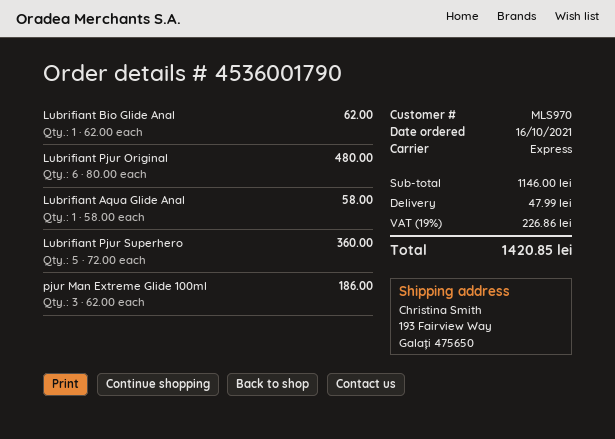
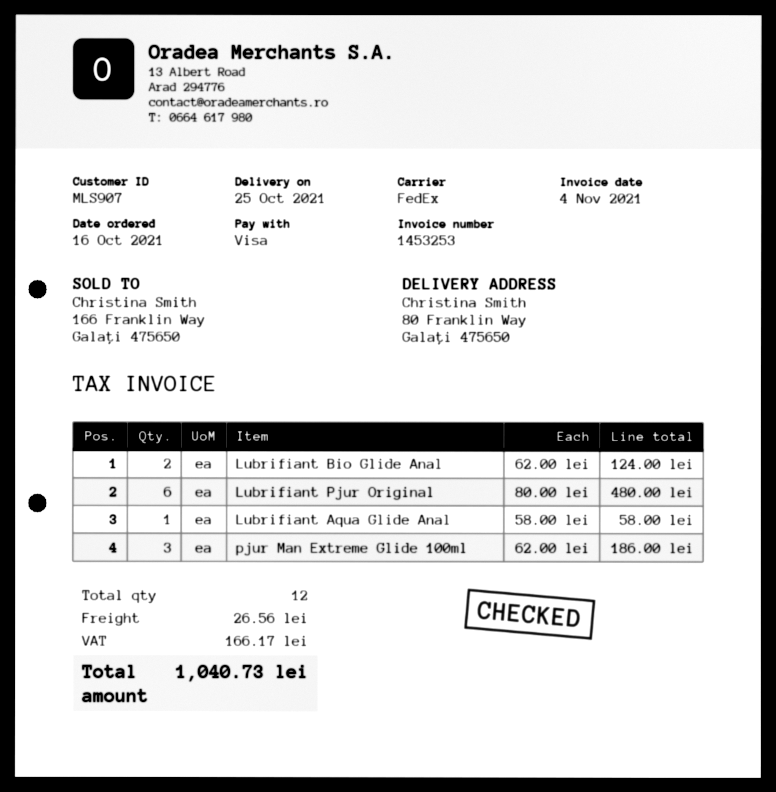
customer number: MLS970 -> MLS907
shipping method: express -> FedEx
ship to: 193 Fairview Way, Galați 475650 -> 80 Franklin Way, Galați 475650
Lubrifiant Bio Glide Anal: 1 x 62.00 = 62.00 -> 2 x 62.00 = 124.00
Lubrifiant Pjur Superhero: 5 x 72.00 = 360.00 -> none
shipping: 47.99 -> 26.56
tax: 226.86 -> 166.17
total: 1420.85 -> 1040.73

